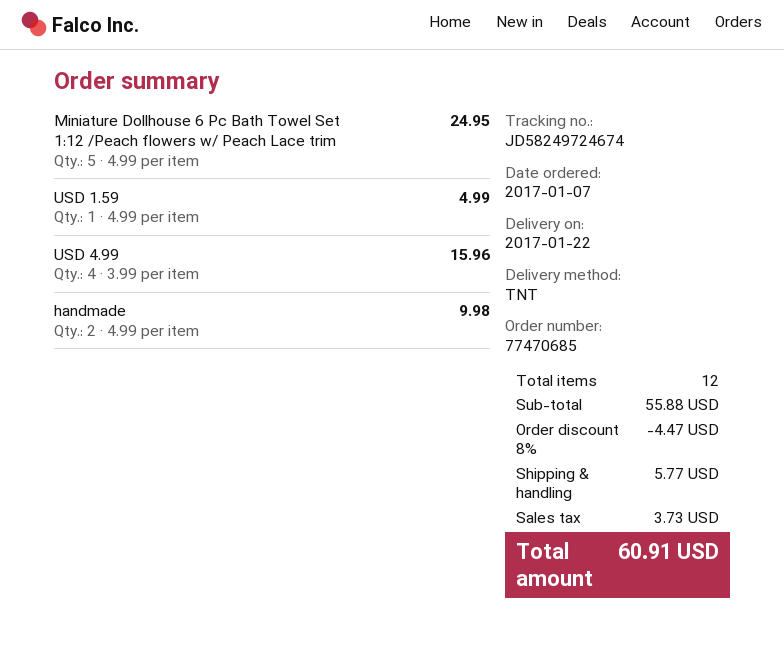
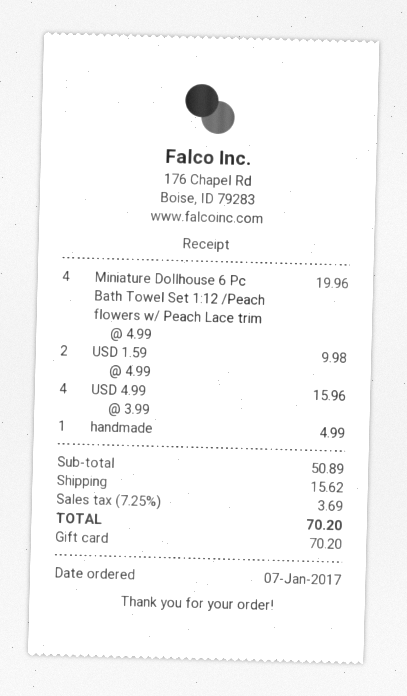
Miniature Dollhouse 6 Pc Bath Towel Set 1:12 /Peach flowers w/ Peach Lace trim: 5 x 4.99 = 24.95 -> 4 x 4.99 = 19.96
USD 1.59: 1 x 4.99 = 4.99 -> 2 x 4.99 = 9.98
handmade: 2 x 4.99 = 9.98 -> 1 x 4.99 = 4.99
subtotal: 55.88 -> 50.89
discount: 8% = 4.47 -> none
shipping: 5.77 -> 15.62
tax: 3.73 -> 3.69
total: 60.91 -> 70.20

